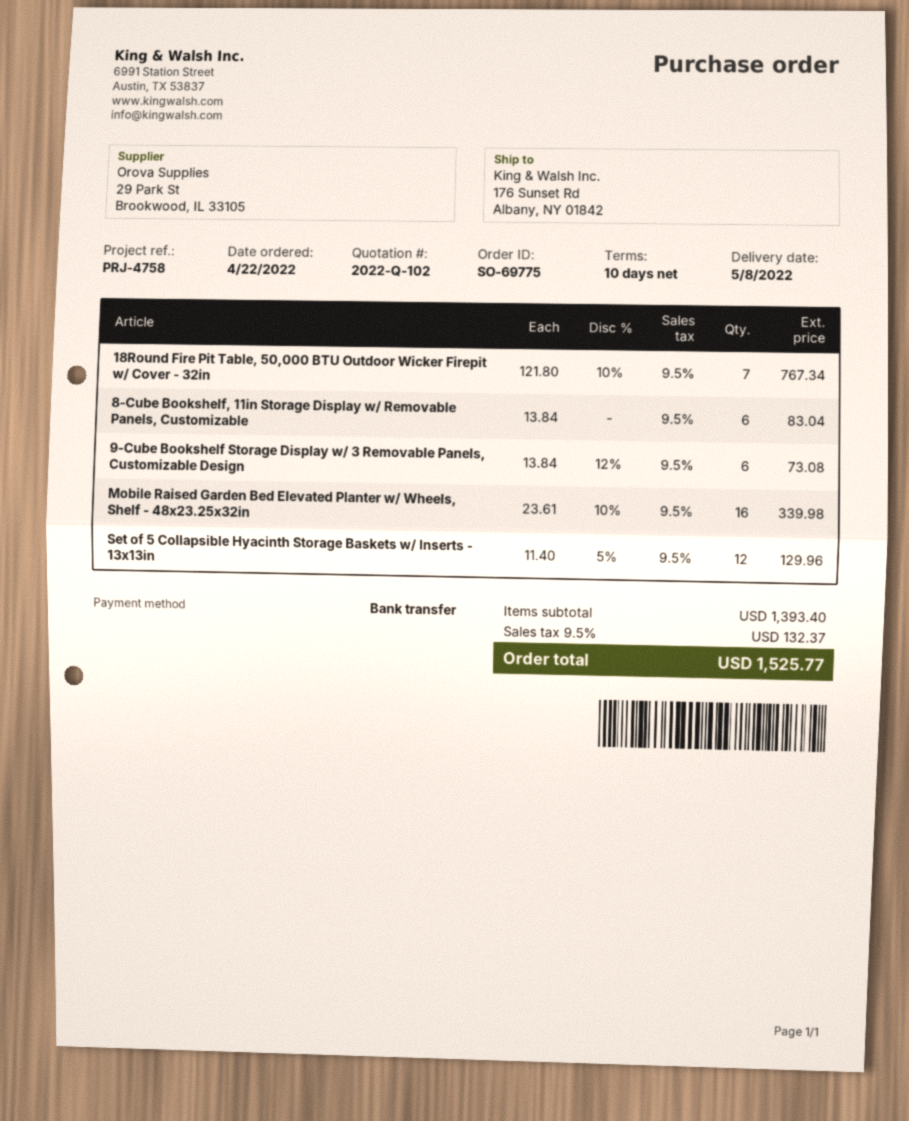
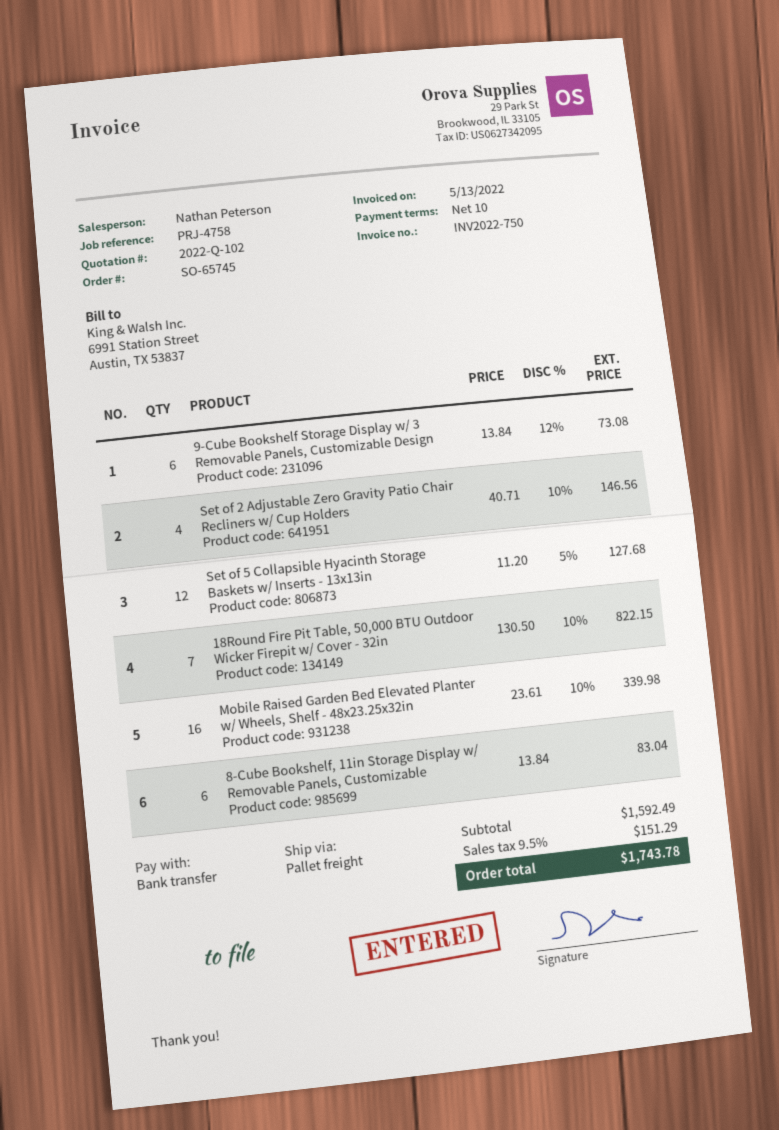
order number: SO-69775 -> SO-65745
18Round Fire Pit Table, 50,000 BTU Outdoor Wicker Firepit w/ Cover - 32in: 7 x 121.80 - 10% = 767.34 -> 7 x 130.50 - 10% = 822.15
Set of 5 Collapsible Hyacinth Storage Baskets w/ Inserts - 13x13in: 12 x 11.40 - 5% = 129.96 -> 12 x 11.20 - 5% = 127.68
Set of 2 Adjustable Zero Gravity Patio Chair Recliners w/ Cup Holders: none -> 4 x 40.71 - 10% = 146.56
subtotal: 1393.40 -> 1592.49
tax: 9.5% = 132.37 -> 9.5% = 151.29
total: 1525.77 -> 1743.78

